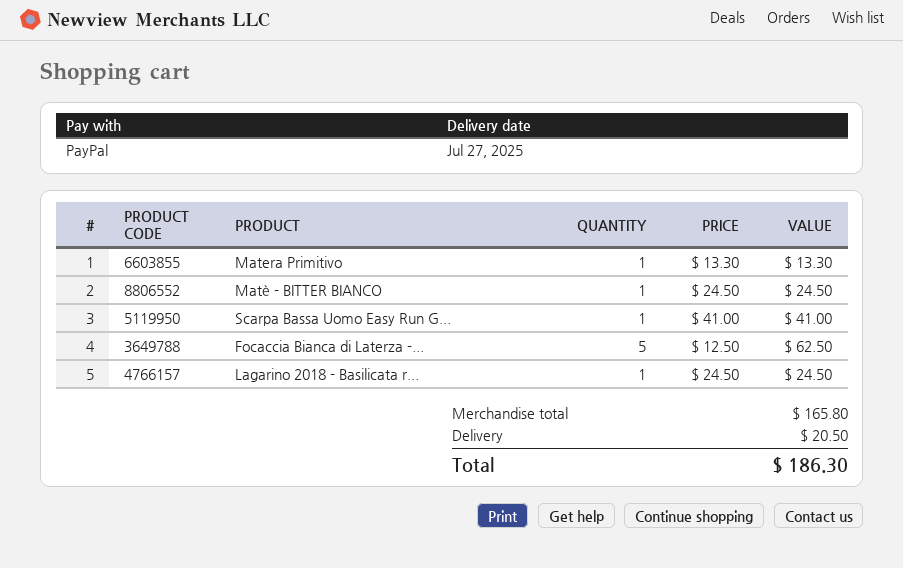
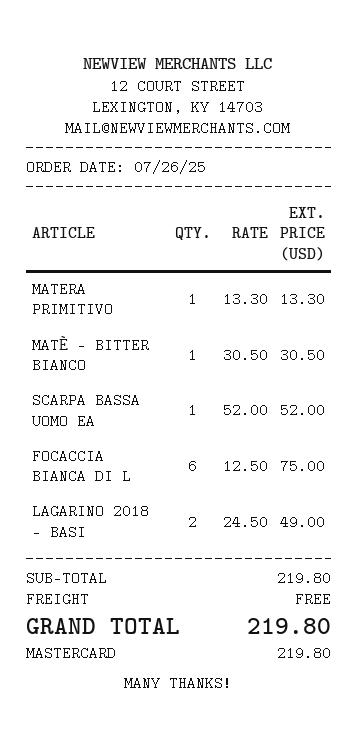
payment method: PayPal -> Mastercard
Matè - BITTER BIANCO: 1 x 24.50 = 24.50 -> 1 x 30.50 = 30.50
Scarpa Bassa Uomo Easy Run G...: 1 x 41.00 = 41.00 -> 1 x 52.00 = 52.00
Focaccia Bianca di Laterza -...: 5 x 12.50 = 62.50 -> 6 x 12.50 = 75.00
Lagarino 2018 - Basilicata r...: 1 x 24.50 = 24.50 -> 2 x 24.50 = 49.00
subtotal: 165.80 -> 219.80
shipping: 20.50 -> 0.00
total: 186.30 -> 219.80

